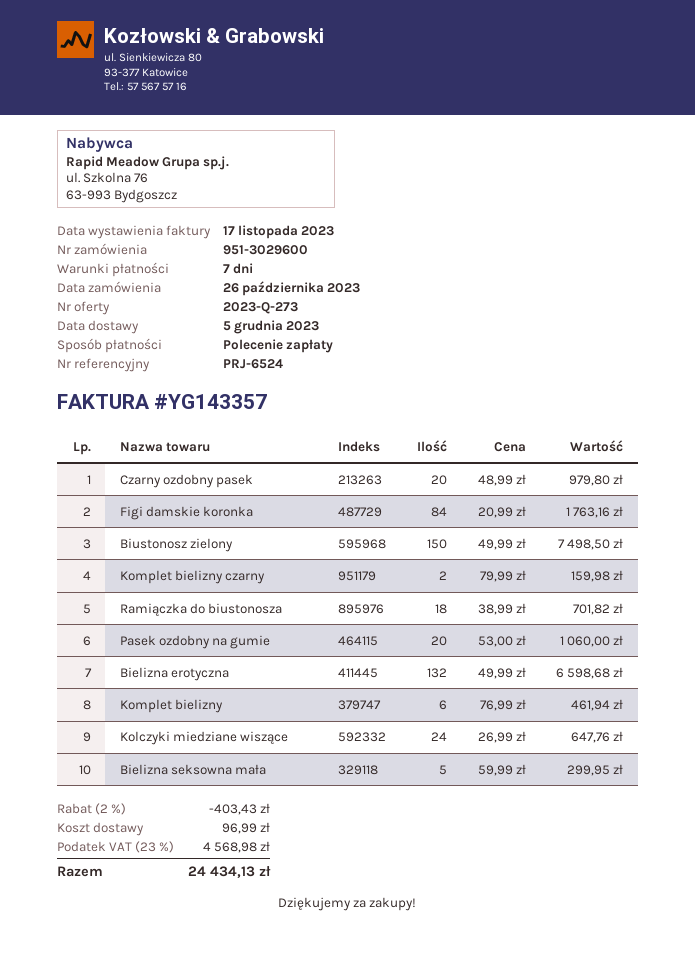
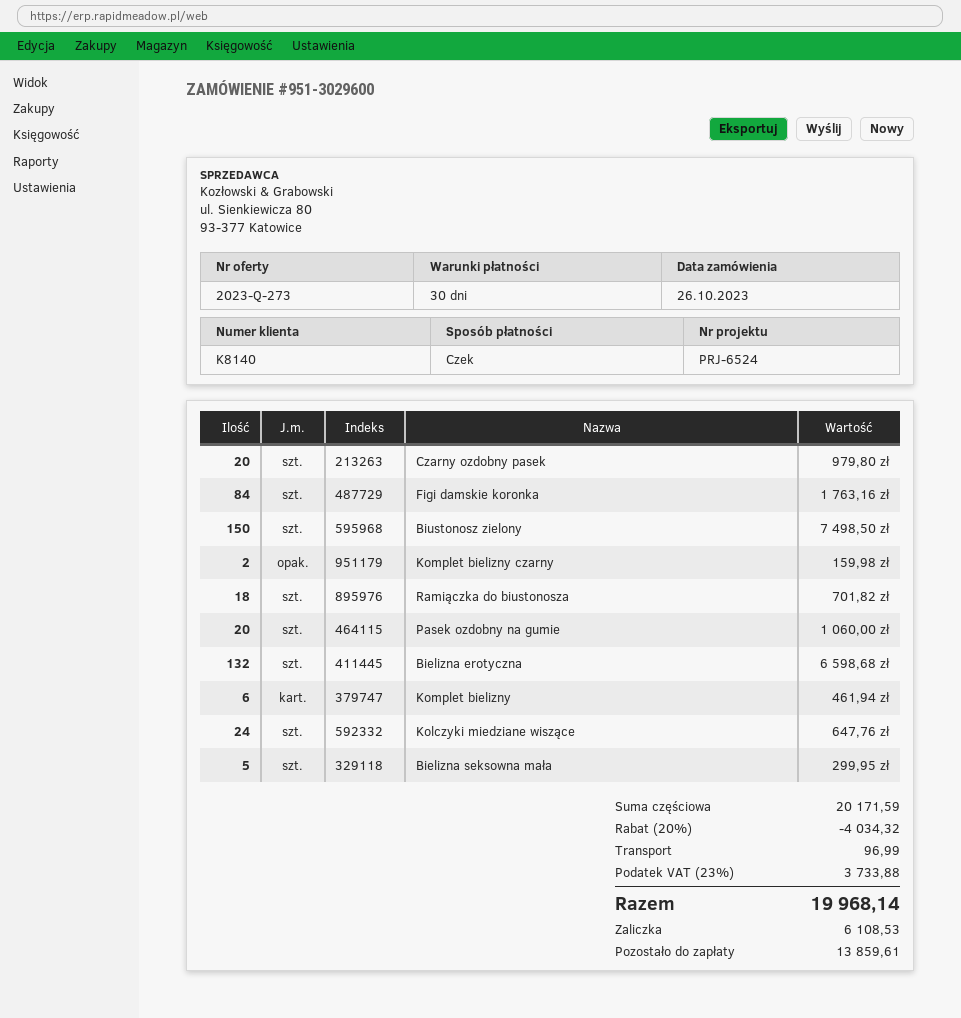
payment terms: 7 days -> 30 days
payment method: direct debit -> cheque
discount: 2% = 403.43 -> 20% = 4034.32
tax: 23% = 4568.98 -> 23% = 3733.88
total: 24434.13 -> 19968.14

